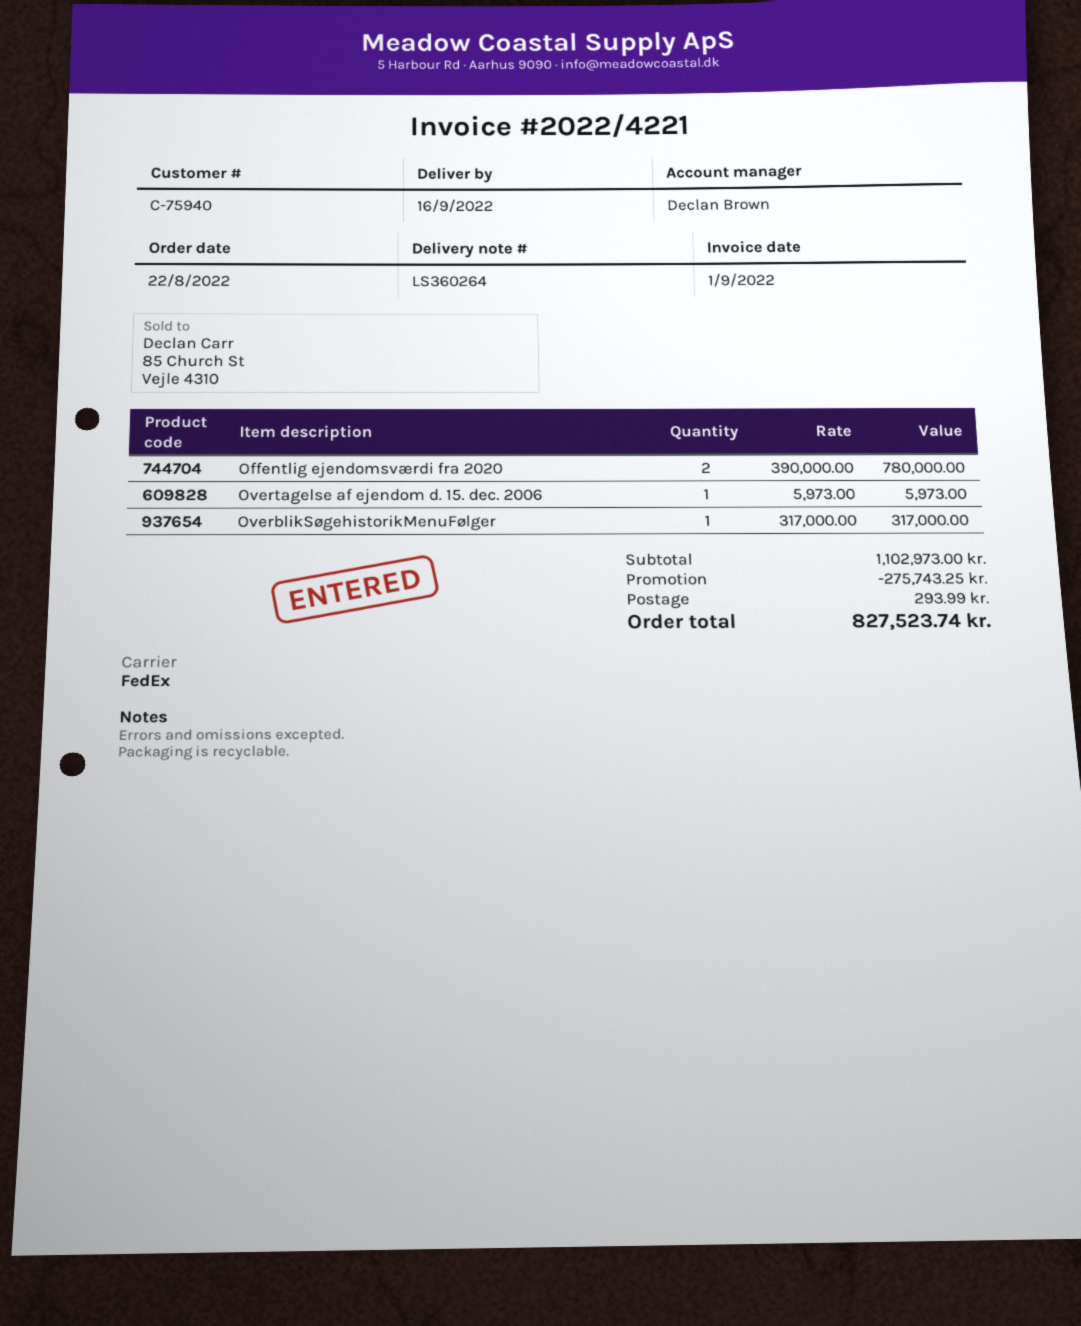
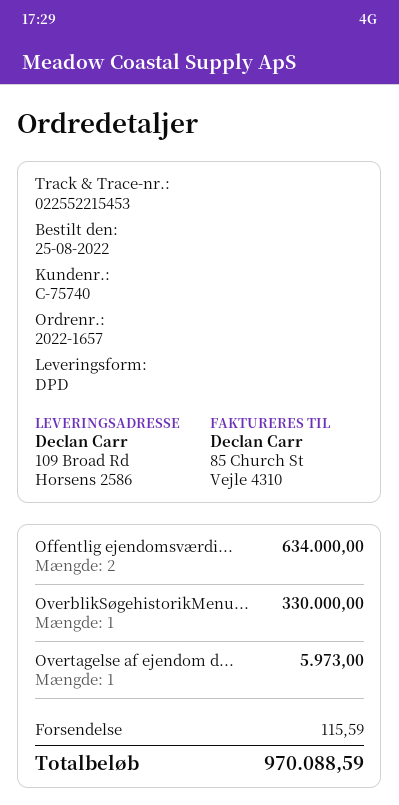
order date: 2022-08-22 -> 2022-08-25
customer number: C-75940 -> C-75740
shipping method: FedEx -> DPD
Offentlig ejendomsværdi fra 2020: 2 for 780000.00 -> 2 for 634000.00
OverblikSøgehistorikMenuFølger: 1 for 317000.00 -> 1 for 330000.00
discount: 275743.25 -> none
shipping: 293.99 -> 115.59
total: 827523.74 -> 970088.59

